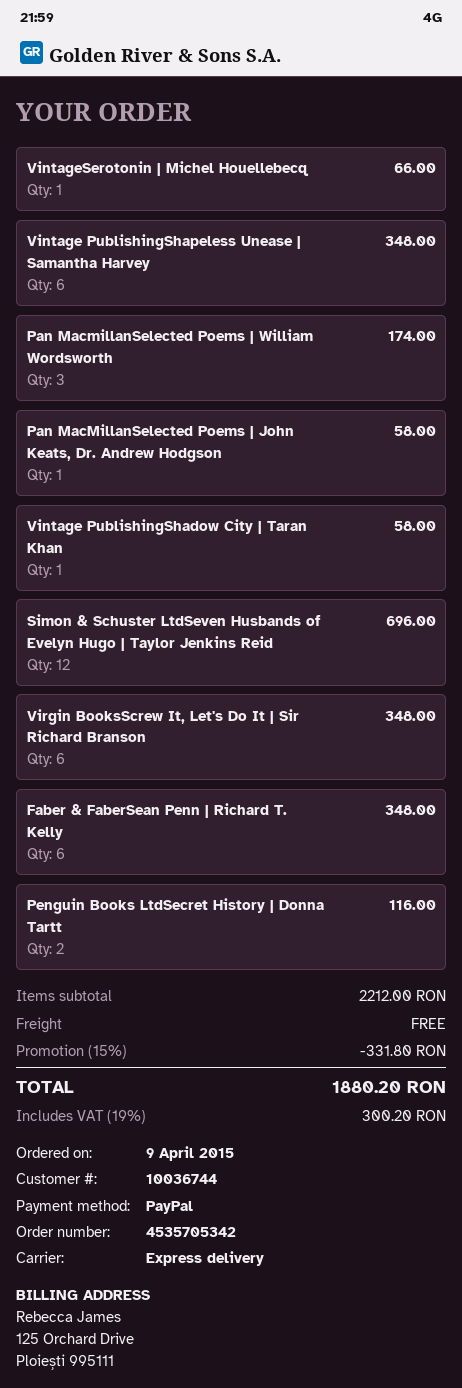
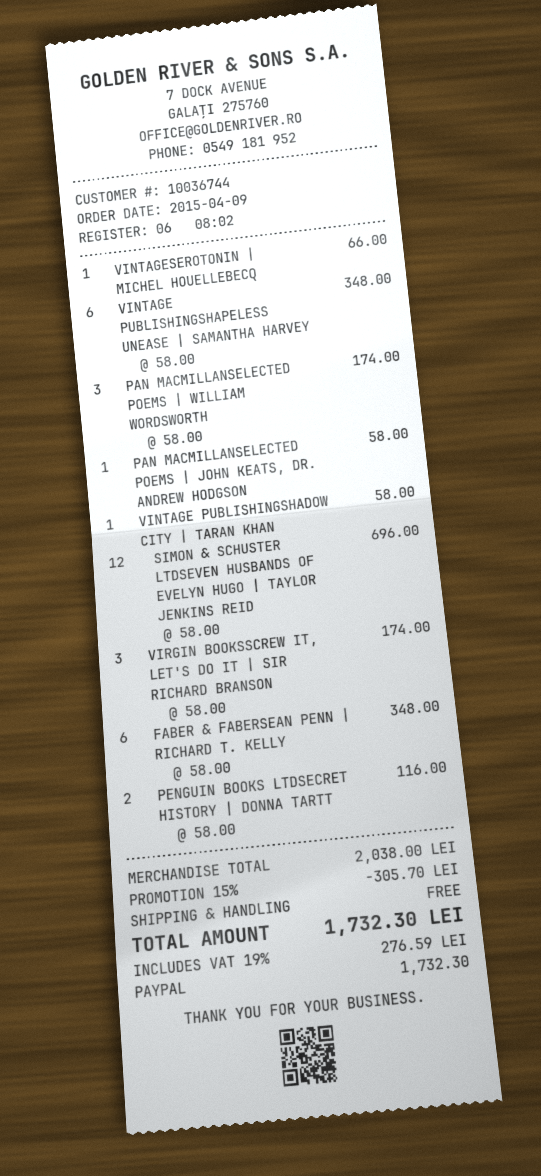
Virgin BooksScrew It, Let's Do It | Sir Richard Branson: 6 for 348.00 -> 3 for 174.00
subtotal: 2212.00 -> 2038.00
discount: 15% = 331.80 -> 15% = 305.70
tax: 19% = 300.20 -> 19% = 276.59
total: 1880.20 -> 1732.30

